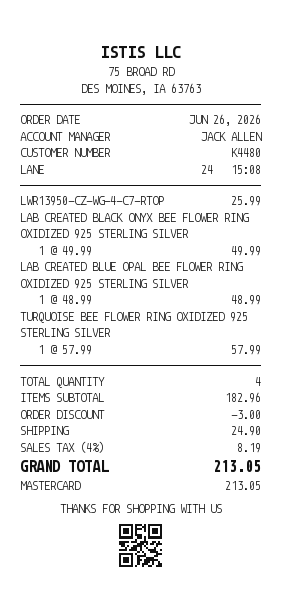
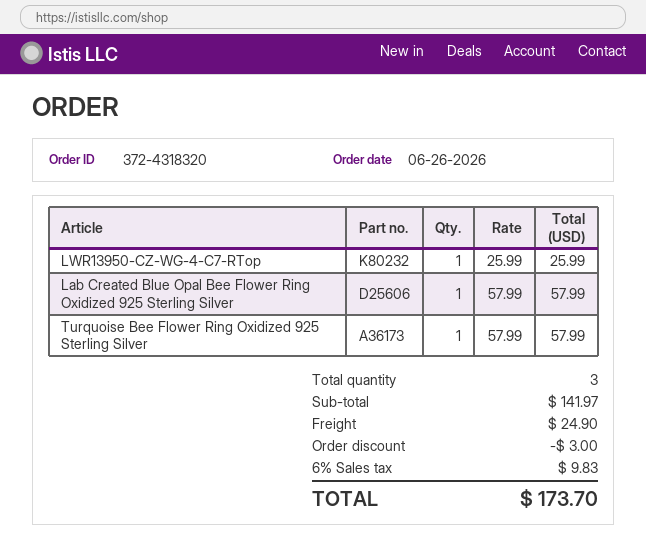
LAB CREATED BLACK ONYX BEE FLOWER RING OXIDIZED 925 STERLING SILVER: 1 x 49.99 = 49.99 -> none
LAB CREATED BLUE OPAL BEE FLOWER RING OXIDIZED 925 STERLING SILVER: 1 x 48.99 = 48.99 -> 1 x 57.99 = 57.99
total quantity: 4 -> 3
subtotal: 182.96 -> 141.97
tax: 4% = 8.19 -> 6% = 9.83
total: 213.05 -> 173.70

